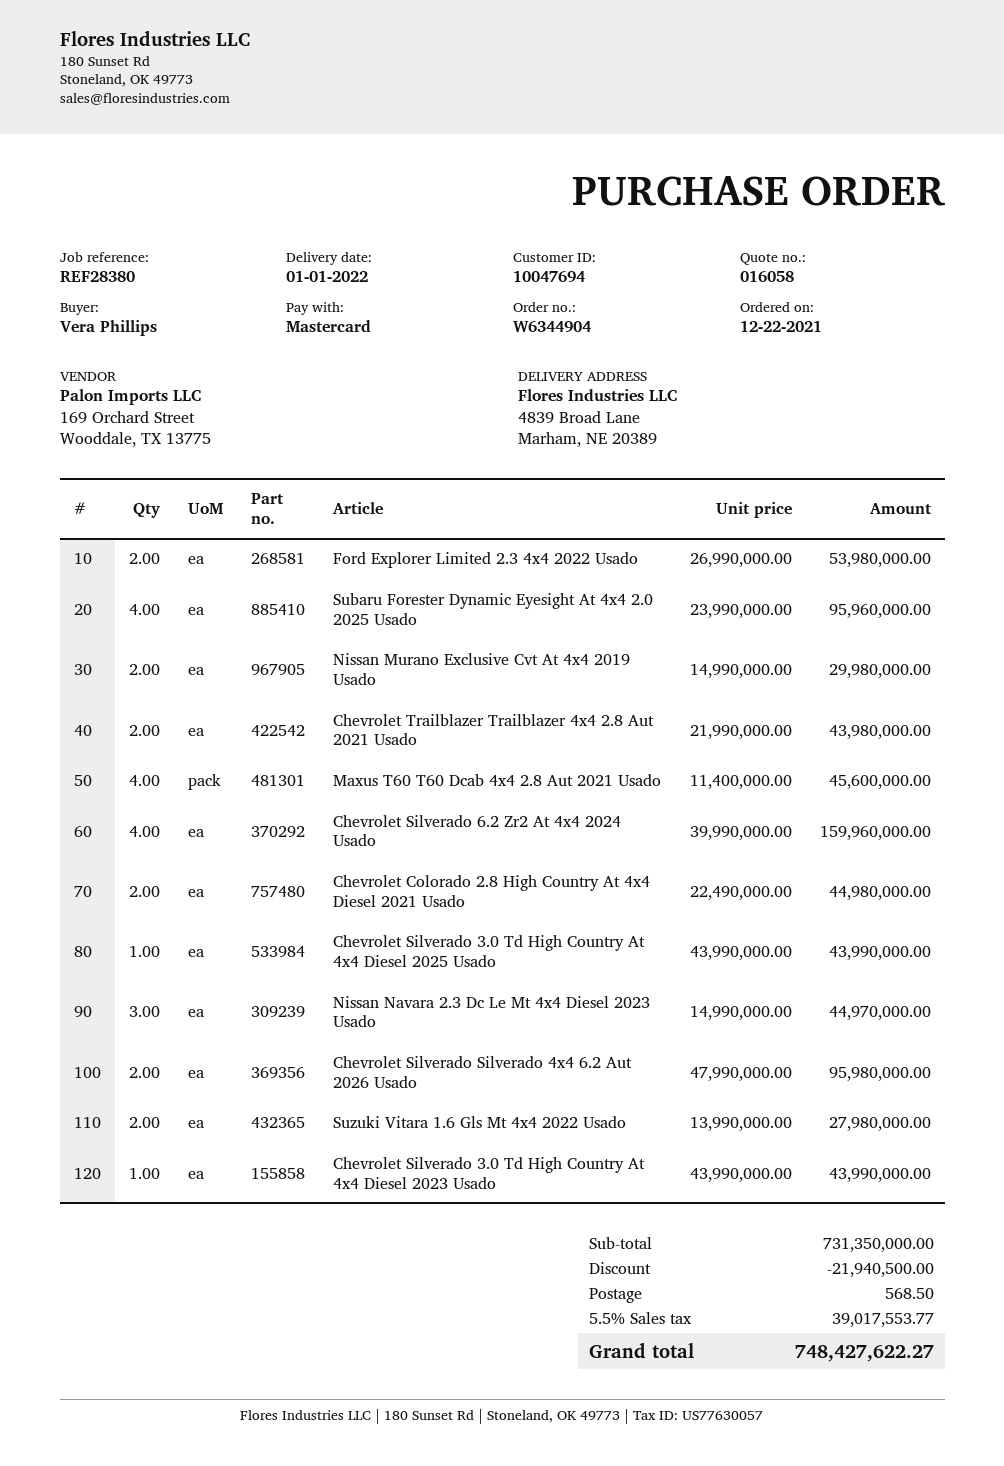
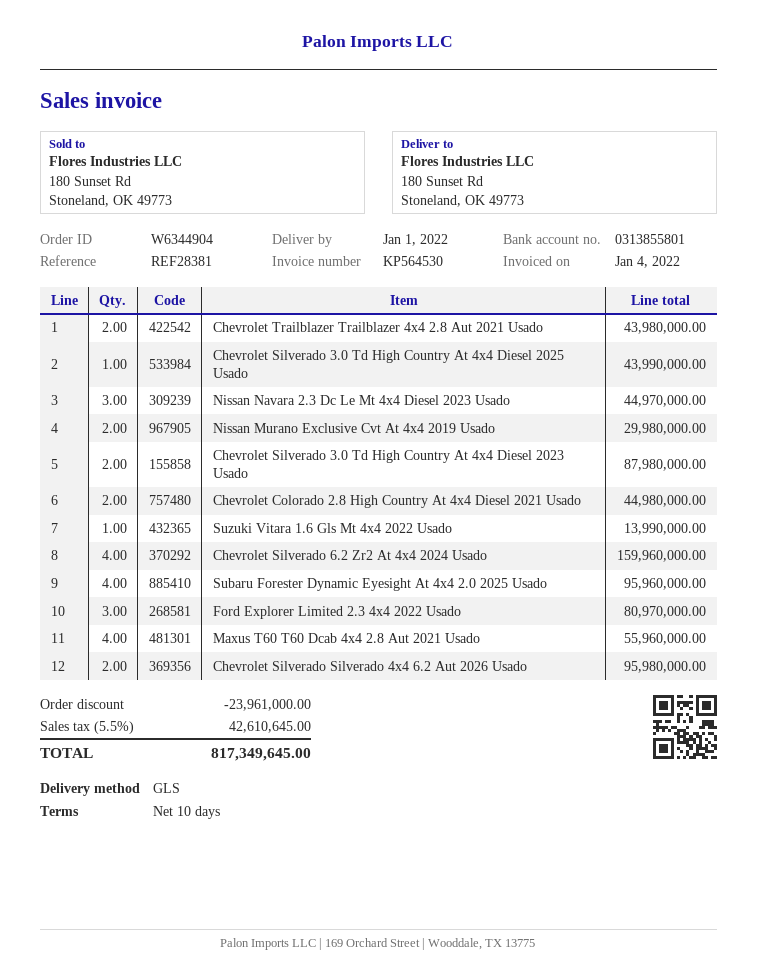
reference: REF28380 -> REF28381
ship to: 4839 Broad Lane, Marham, NE 20389 -> 180 Sunset Rd, Stoneland, OK 49773
Ford Explorer Limited 2.3 4x4 2022 Usado: 2 for 53980000.00 -> 3 for 80970000.00
Maxus T60 T60 Dcab 4x4 2.8 Aut 2021 Usado: 4 for 45600000.00 -> 4 for 55960000.00
Suzuki Vitara 1.6 Gls Mt 4x4 2022 Usado: 2 for 27980000.00 -> 1 for 13990000.00
Chevrolet Silverado 3.0 Td High Country At 4x4 Diesel 2023 Usado: 1 for 43990000.00 -> 2 for 87980000.00
discount: 21940500.00 -> 23961000.00
shipping: 568.50 -> none
tax: 5.5% = 39017553.77 -> 5.5% = 42610645.00
total: 748427622.27 -> 817349645.00

